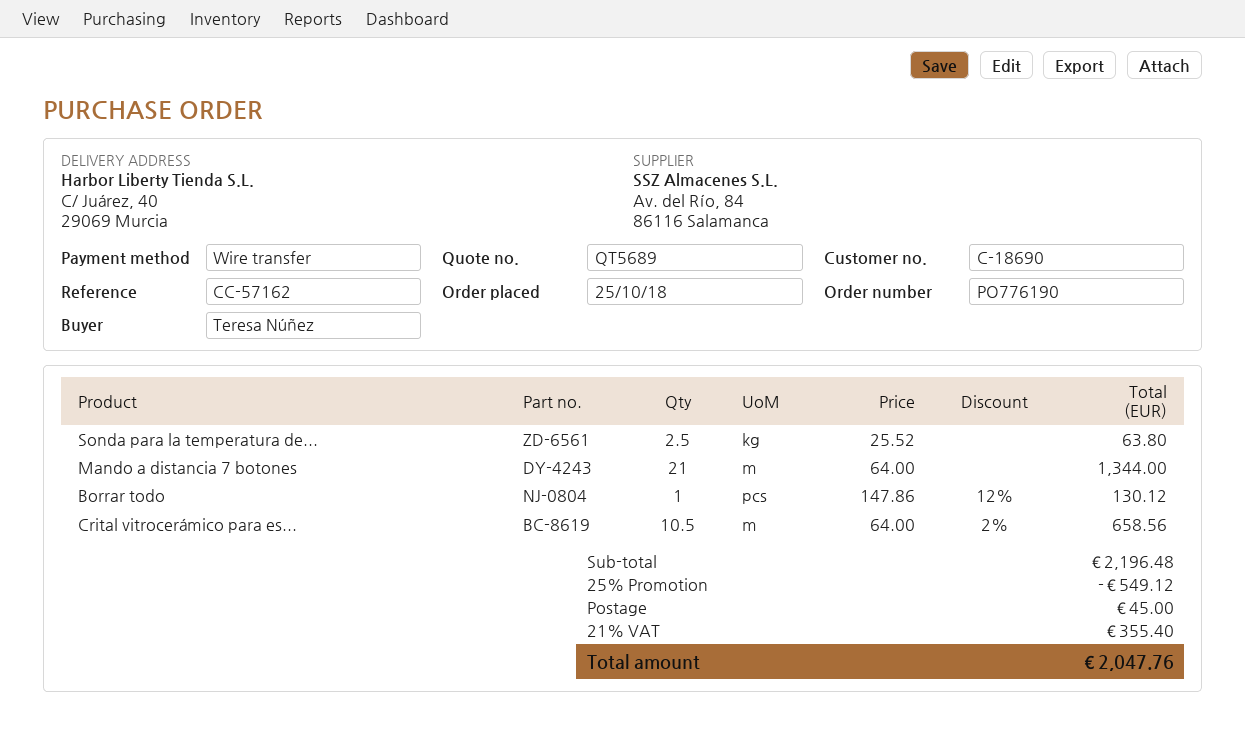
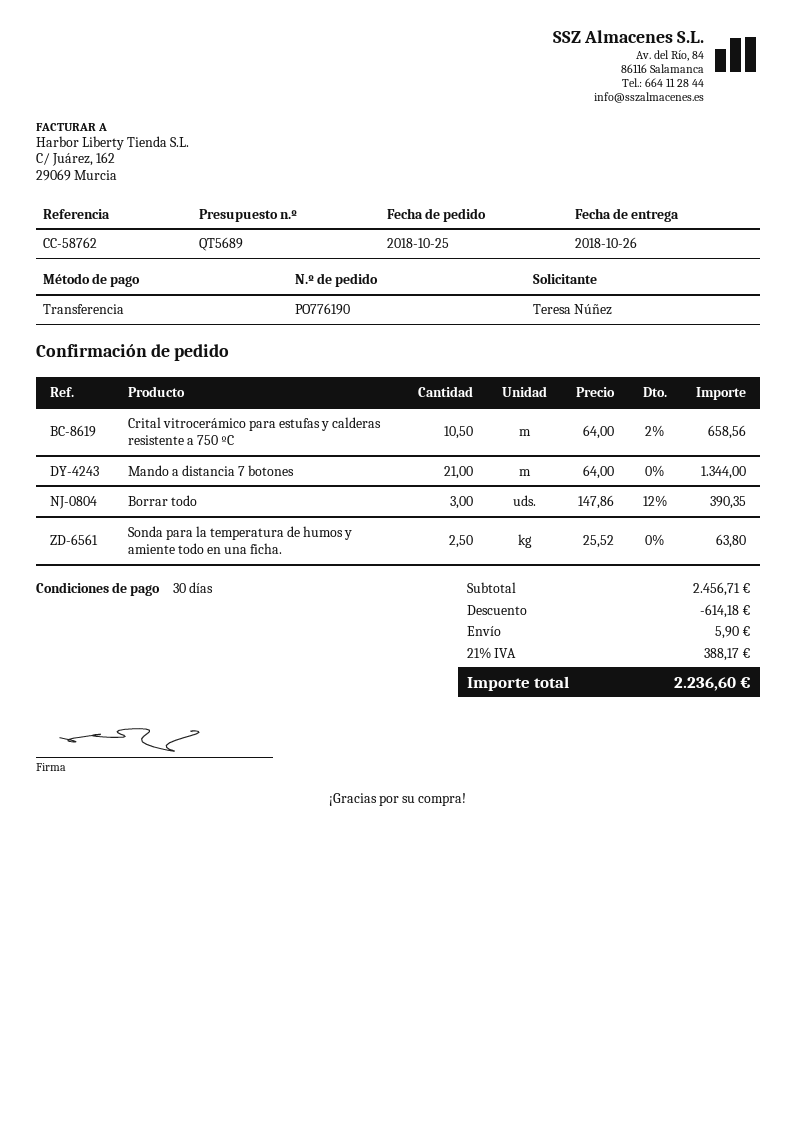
reference: CC-57162 -> CC-58762
Borrar todo: 1 x 147.86 - 12% = 130.12 -> 3 x 147.86 - 12% = 390.35
subtotal: 2196.48 -> 2456.71
discount: 549.12 -> 614.18
shipping: 45.00 -> 5.90
tax: 21% = 355.40 -> 21% = 388.17
total: 2047.76 -> 2236.60

